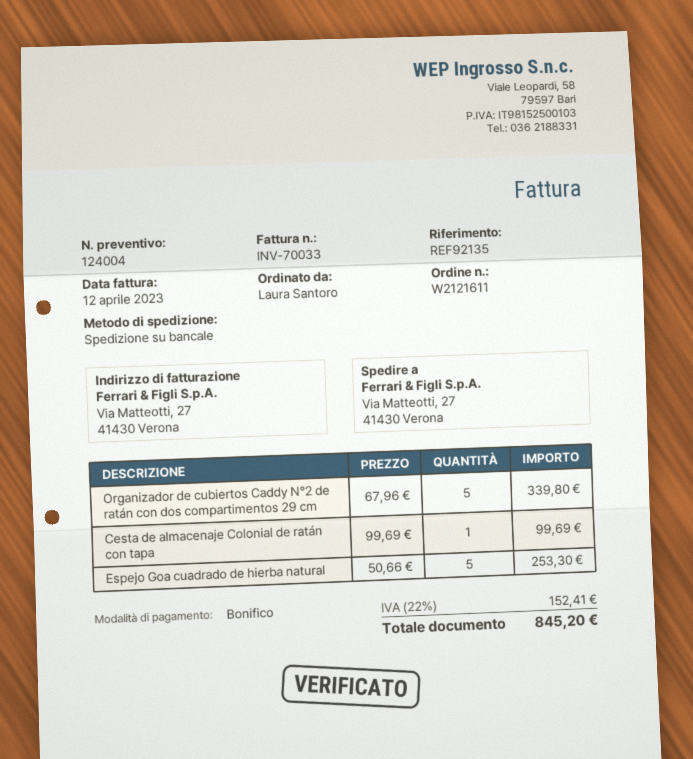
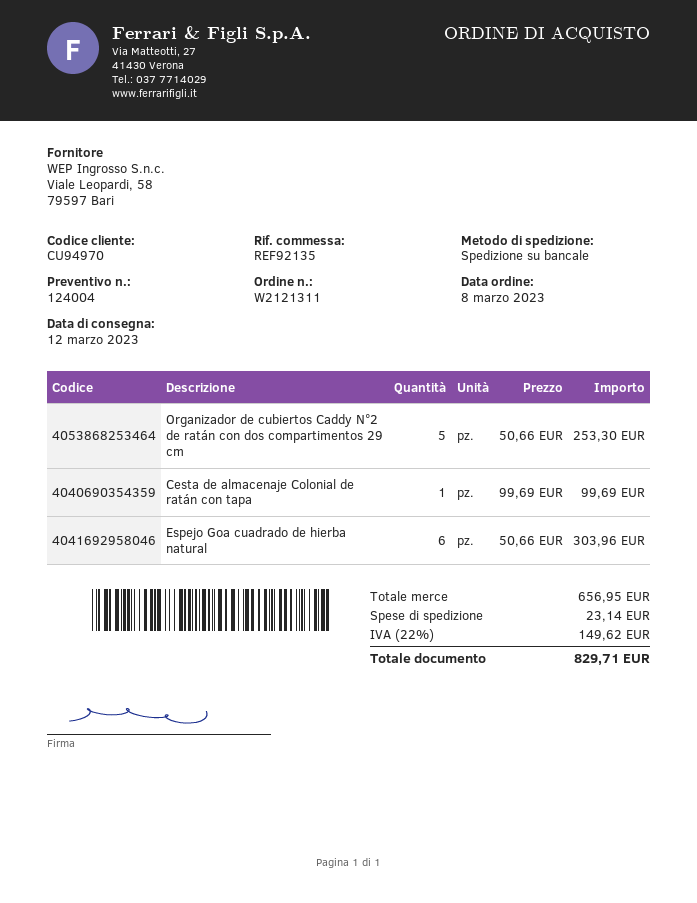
order number: W2121611 -> W2121311
Organizador de cubiertos Caddy N°2 de ratán con dos compartimentos 29 cm: 5 x 67.96 = 339.80 -> 5 x 50.66 = 253.30
Espejo Goa cuadrado de hierba natural: 5 x 50.66 = 253.30 -> 6 x 50.66 = 303.96
shipping: none -> 23.14
tax: 22% = 152.41 -> 22% = 149.62
total: 845.20 -> 829.71

